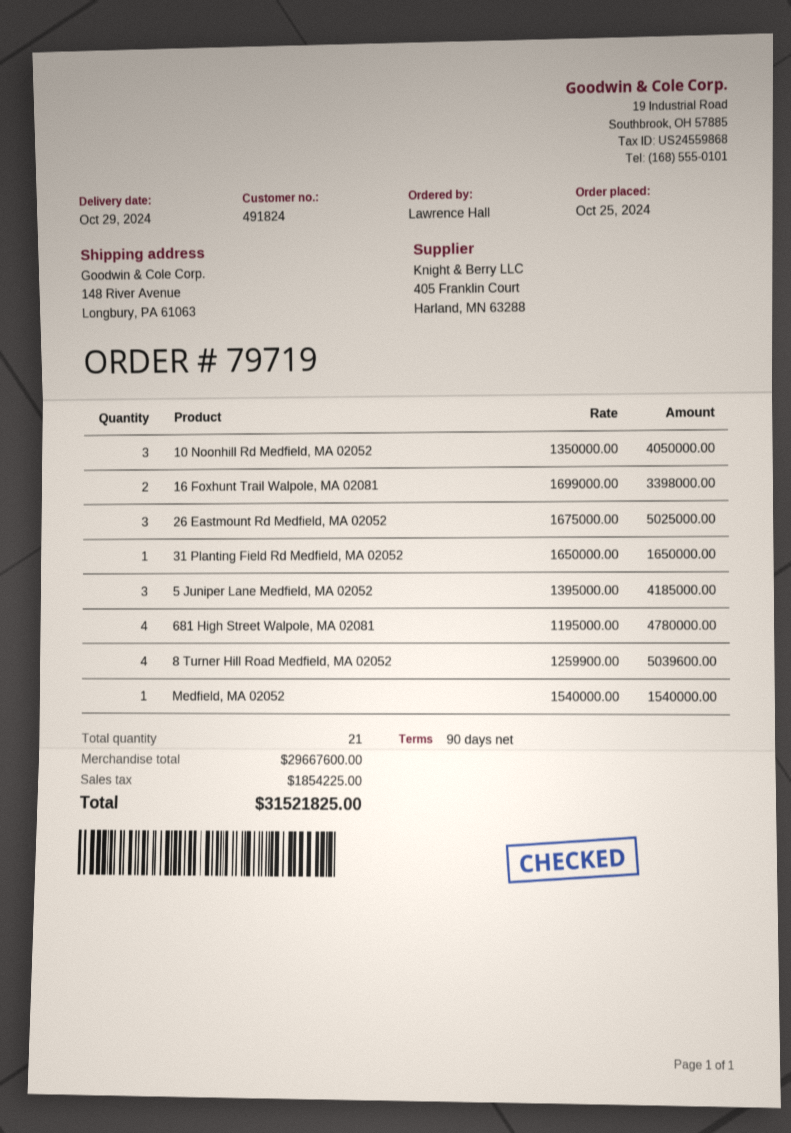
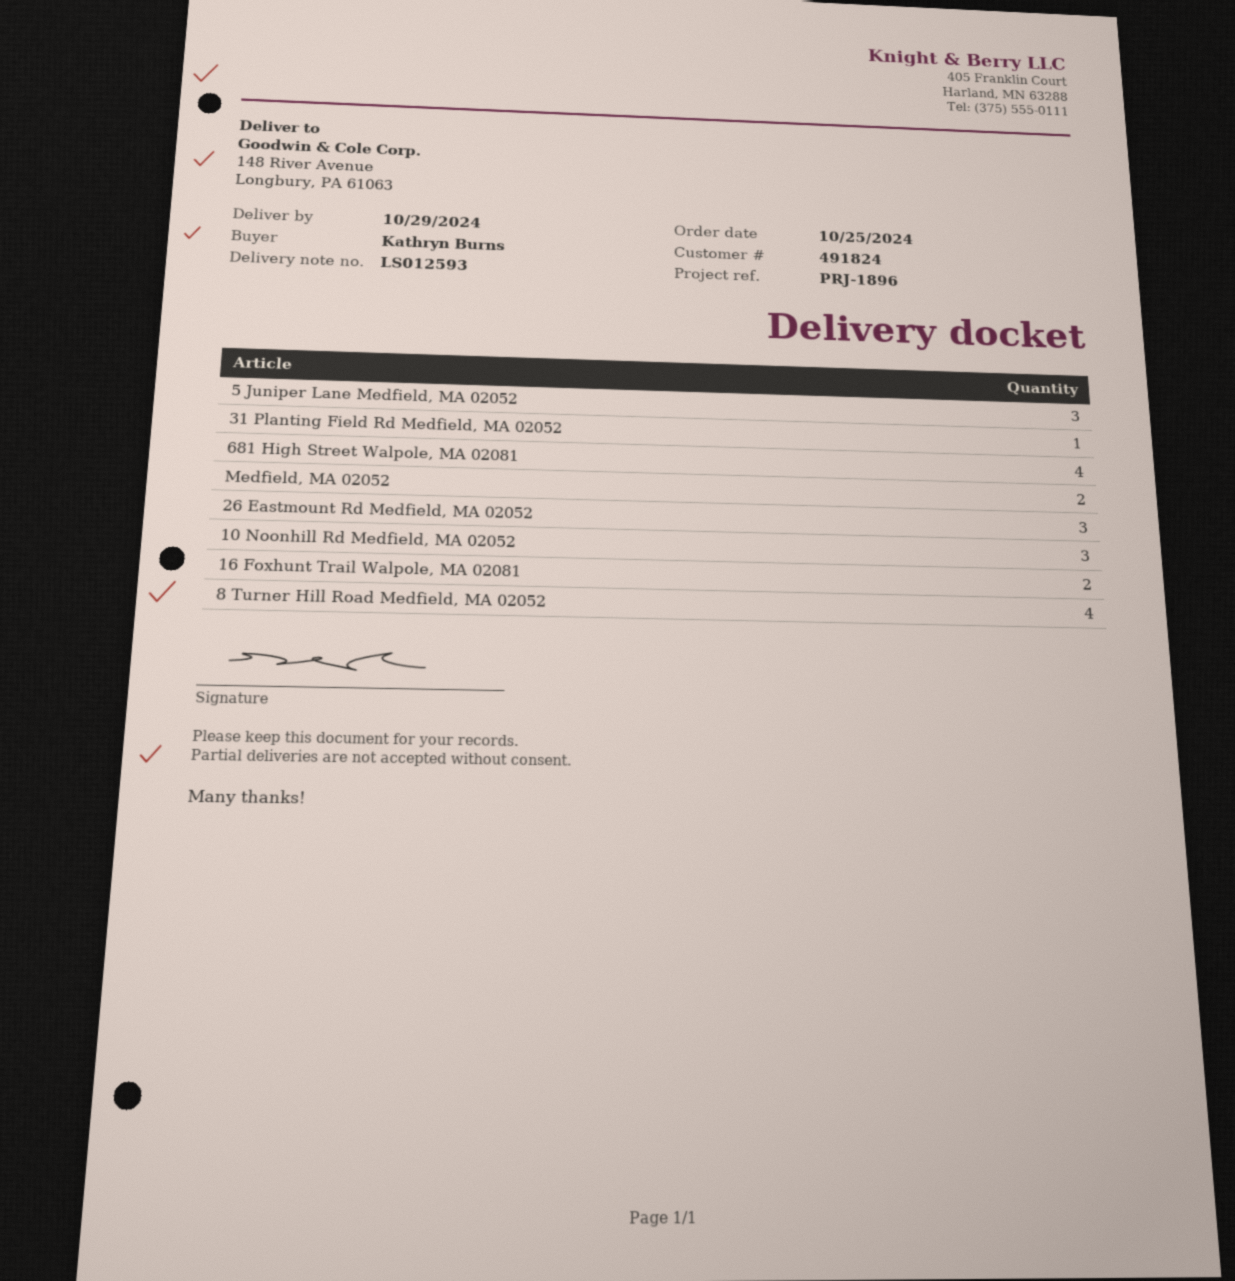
ordered by: Lawrence Hall -> Kathryn Burns
Medfield, MA 02052: 1 -> 2

